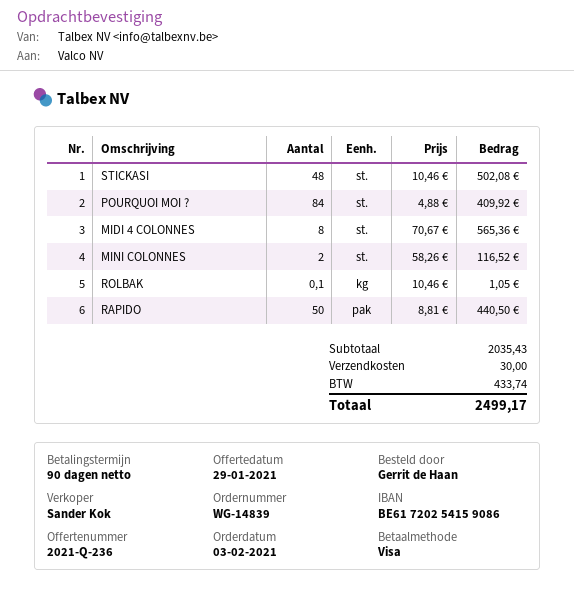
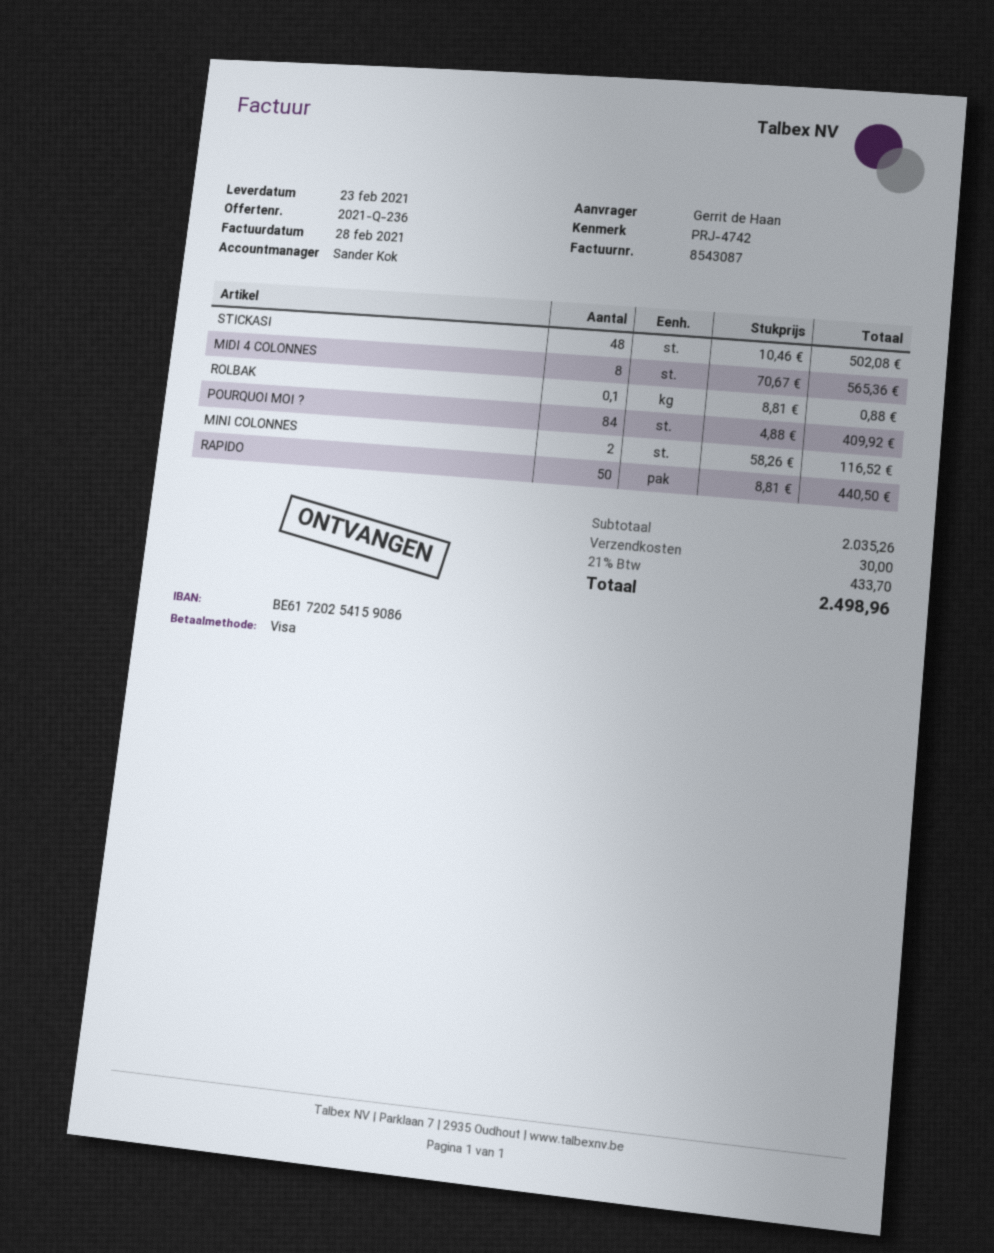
ROLBAK: 0.1 x 10.46 = 1.05 -> 0.1 x 8.81 = 0.88
subtotal: 2035.43 -> 2035.26
tax: 433.74 -> 433.70
total: 2499.17 -> 2498.96

